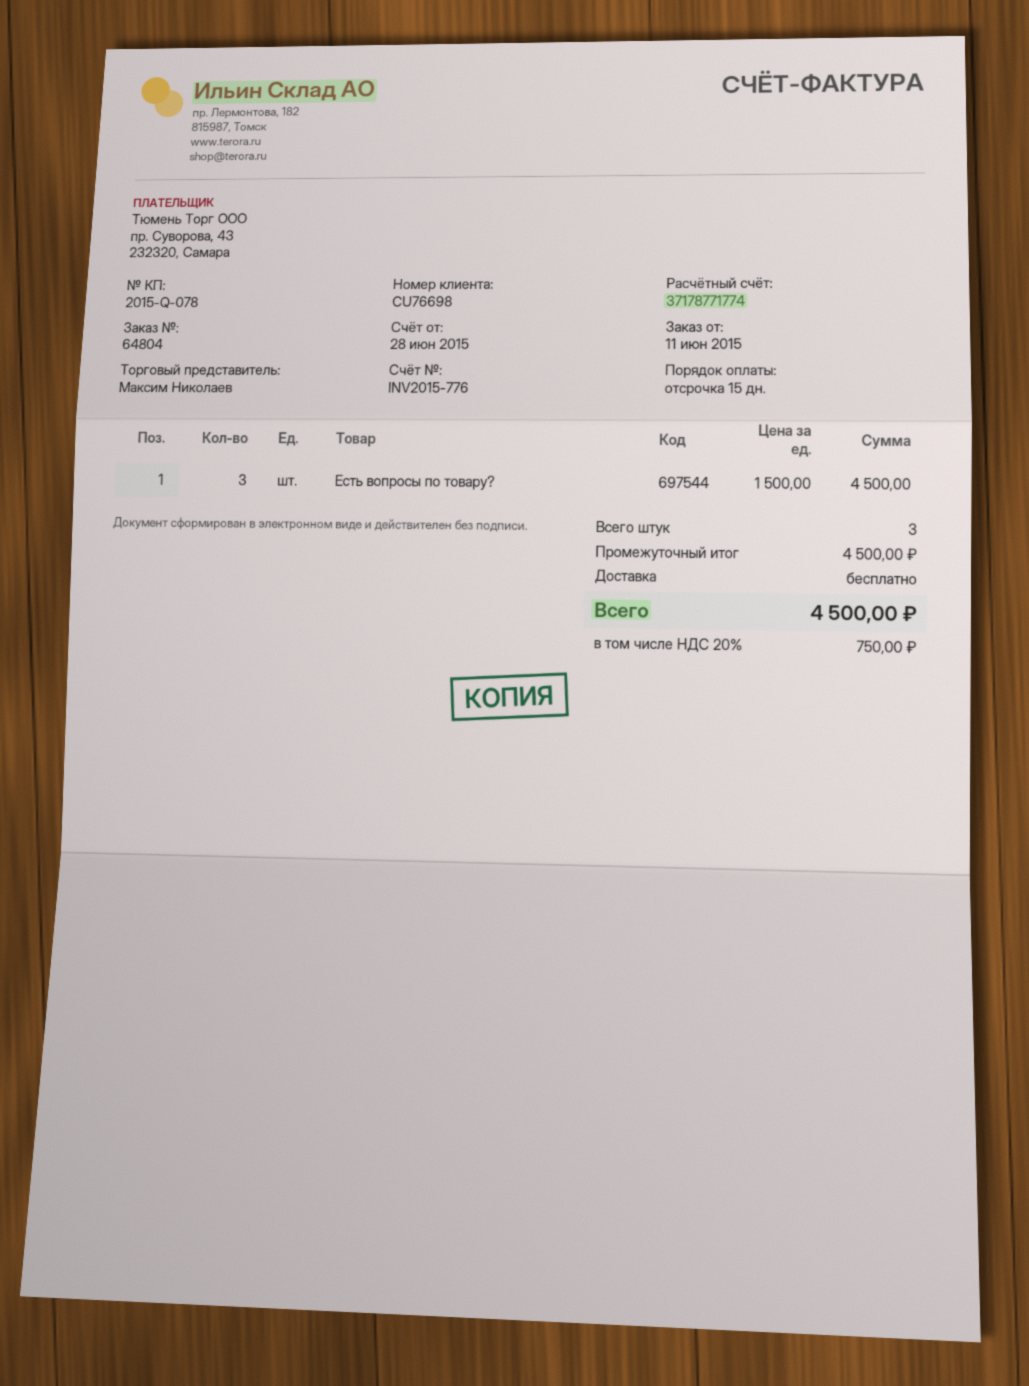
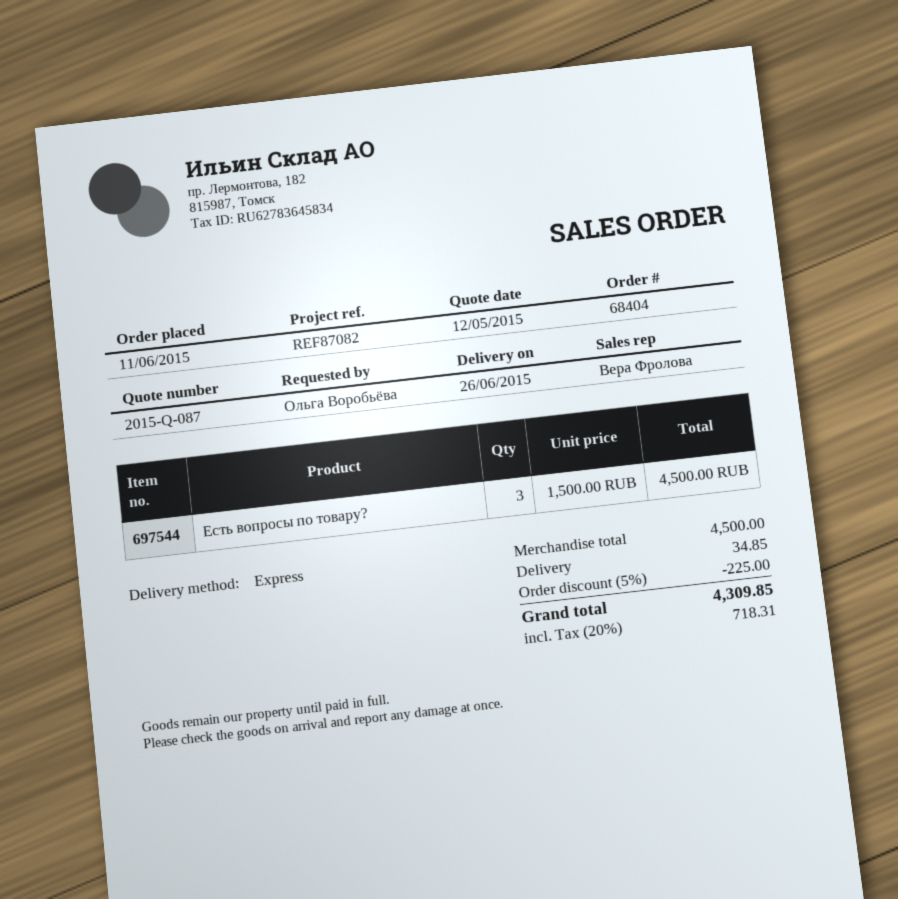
quote number: 2015-Q-078 -> 2015-Q-087
order number: 64804 -> 68404
sales rep: Максим Николаев -> Вера Фролова
discount: none -> 5% = 225.00
shipping: 0.00 -> 34.85
tax: 20% = 750.00 -> 20% = 718.31
total: 4500.00 -> 4309.85

